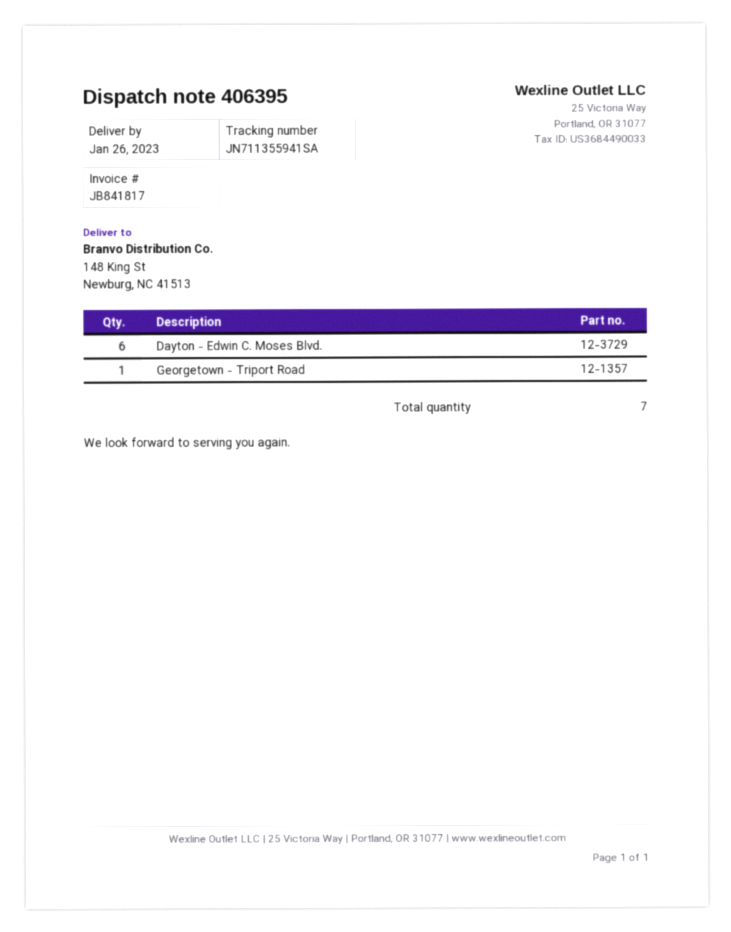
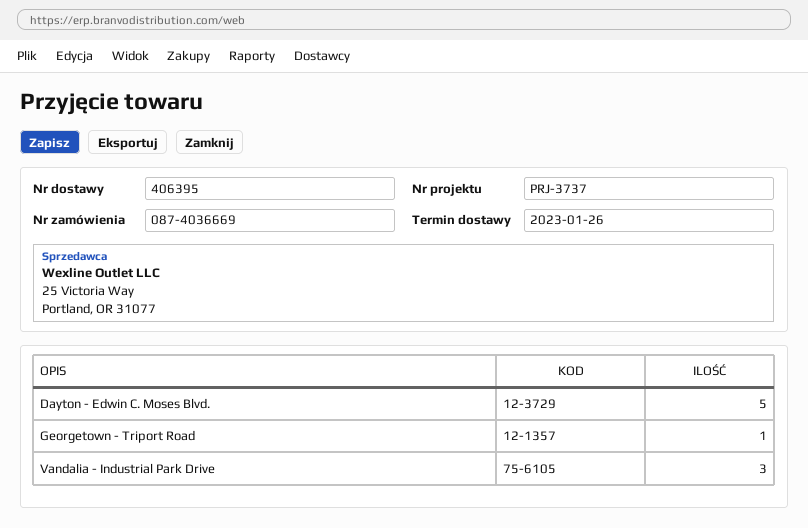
Dayton - Edwin C. Moses Blvd.: 6 -> 5
Vandalia - Industrial Park Drive: none -> 3

